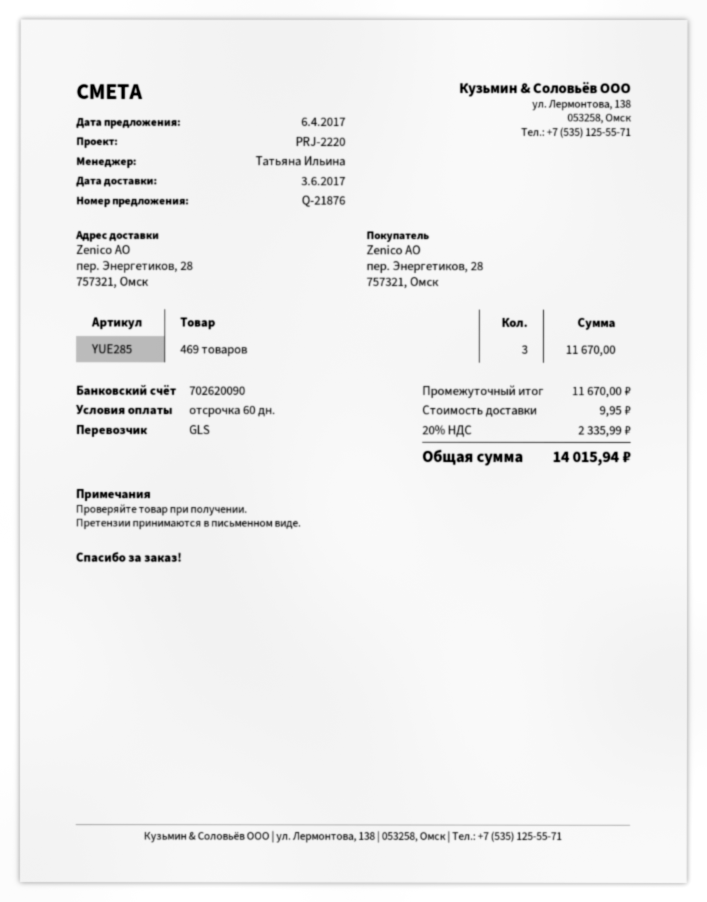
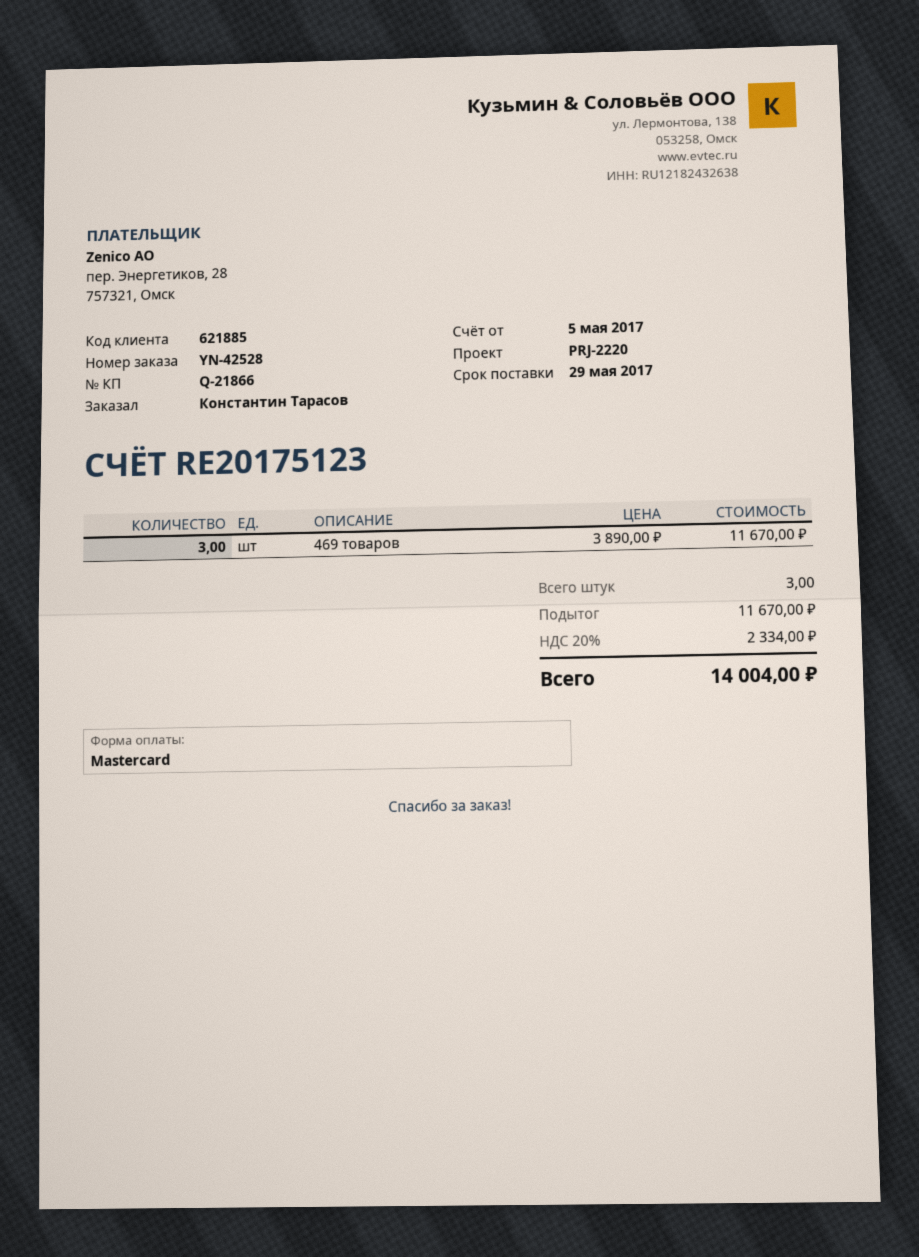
quote number: Q-21876 -> Q-21866
delivery date: 2017-06-03 -> 2017-05-29
shipping: 9.95 -> none
tax: 20% = 2335.99 -> 20% = 2334.00
total: 14015.94 -> 14004.00

